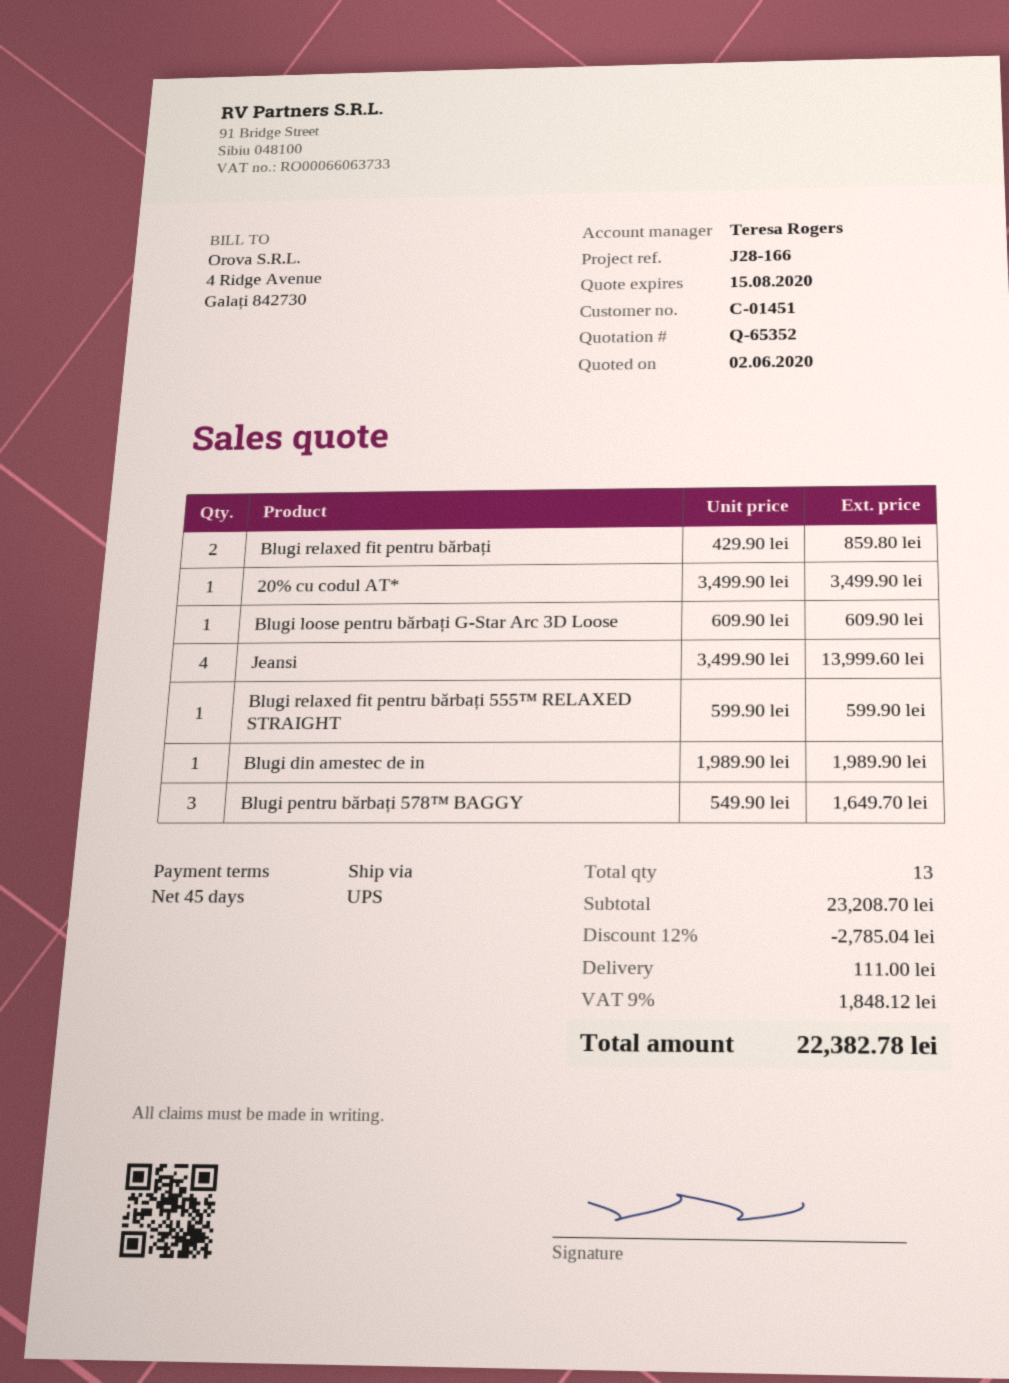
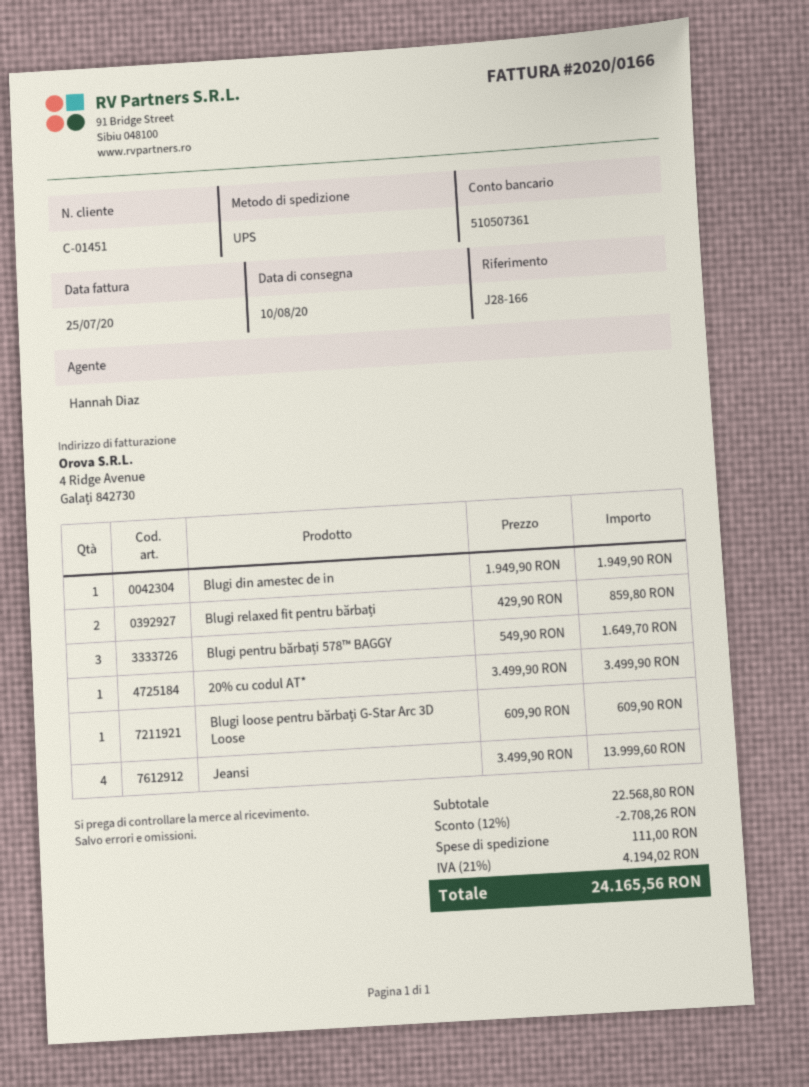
sales rep: Teresa Rogers -> Hannah Diaz
Blugi relaxed fit pentru bărbați 555™ RELAXED STRAIGHT: 1 x 599.90 = 599.90 -> none
Blugi din amestec de in: 1 x 1989.90 = 1989.90 -> 1 x 1949.90 = 1949.90
subtotal: 23208.70 -> 22568.80
discount: 12% = 2785.04 -> 12% = 2708.26
tax: 9% = 1848.12 -> 21% = 4194.02
total: 22382.78 -> 24165.56

